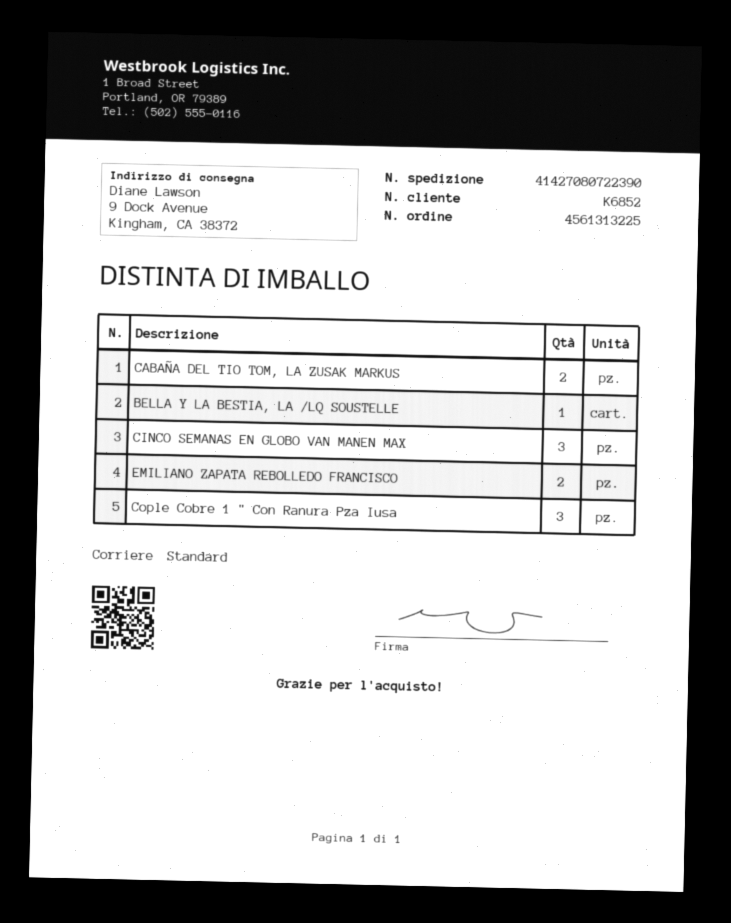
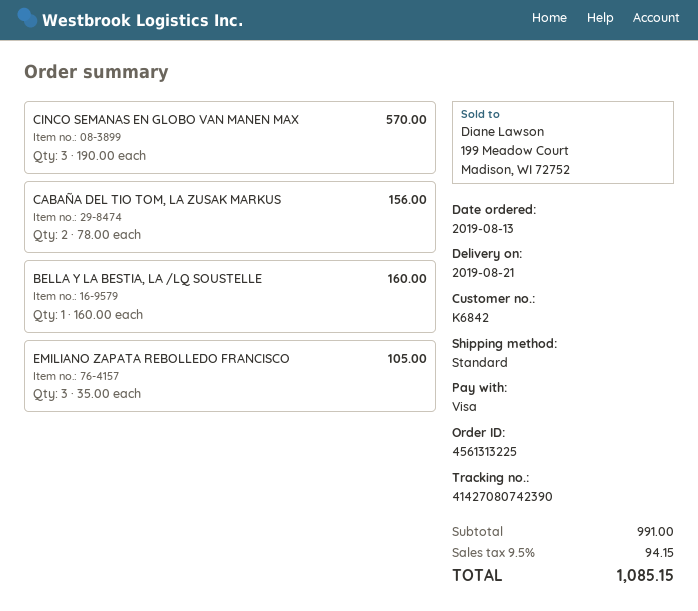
customer number: K6852 -> K6842
tracking number: 41427080722390 -> 41427080742390
EMILIANO ZAPATA REBOLLEDO FRANCISCO: 2 -> 3
Cople Cobre 1 " Con Ranura Pza Iusa: 3 -> none

